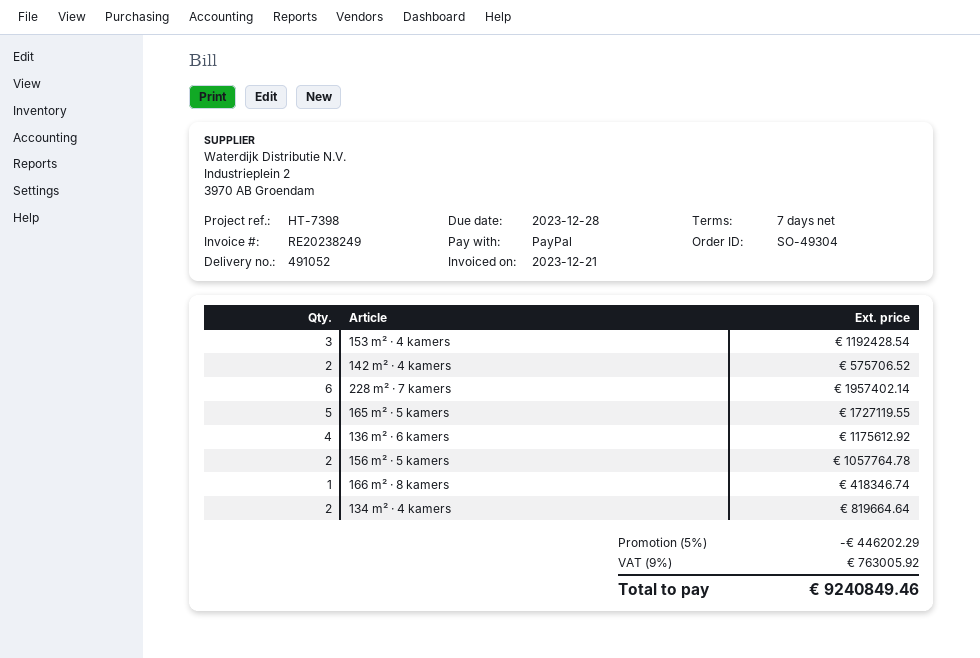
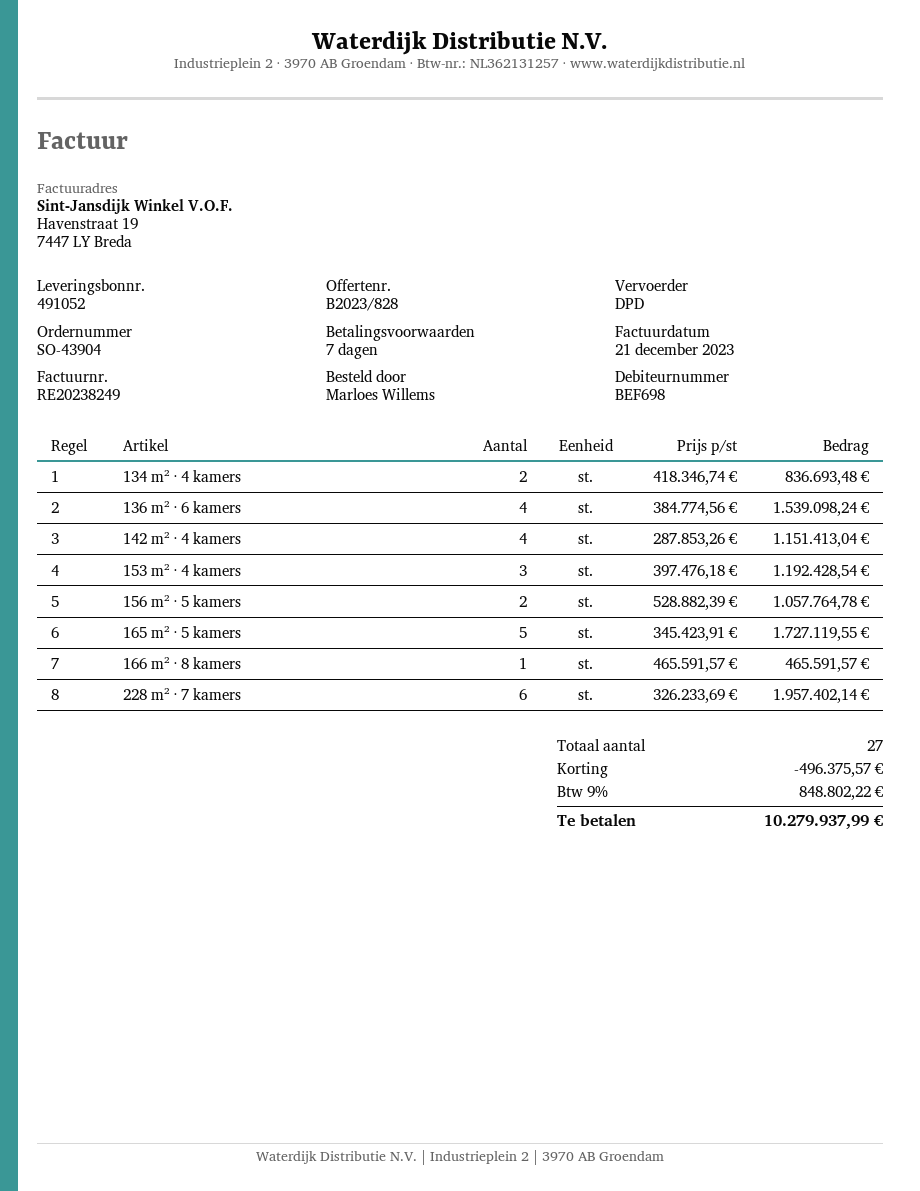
order number: SO-49304 -> SO-43904
142 m² · 4 kamers: 2 for 575706.52 -> 4 for 1151413.04
136 m² · 6 kamers: 4 for 1175612.92 -> 4 for 1539098.24
166 m² · 8 kamers: 1 for 418346.74 -> 1 for 465591.57
134 m² · 4 kamers: 2 for 819664.64 -> 2 for 836693.48
discount: 446202.29 -> 496375.57
tax: 9% = 763005.92 -> 9% = 848802.22
total: 9240849.46 -> 10279937.99

